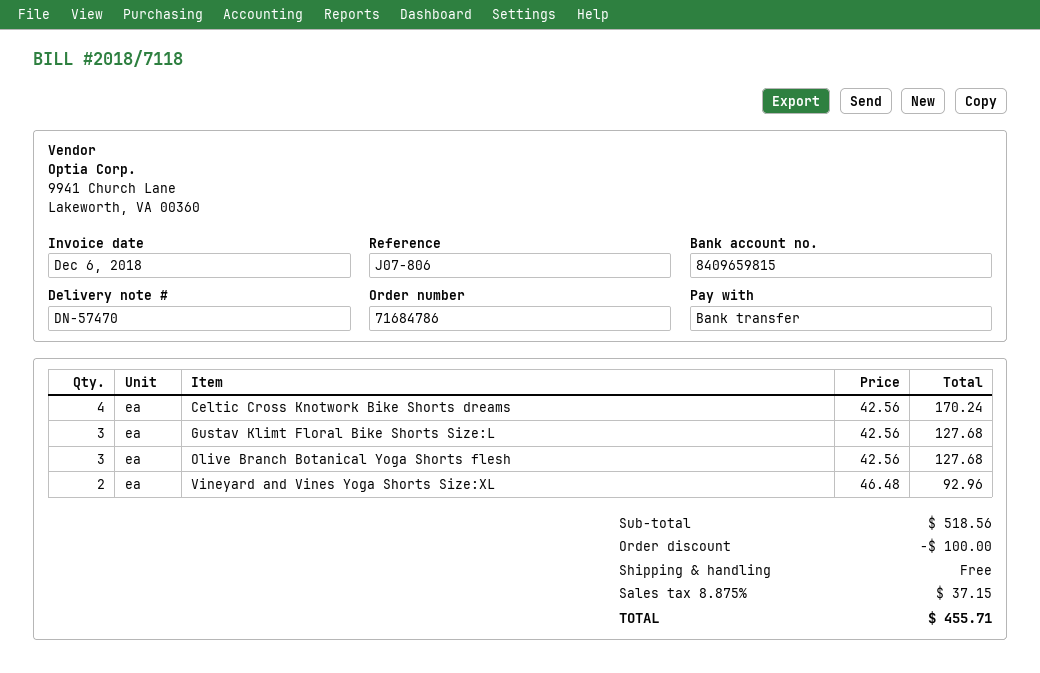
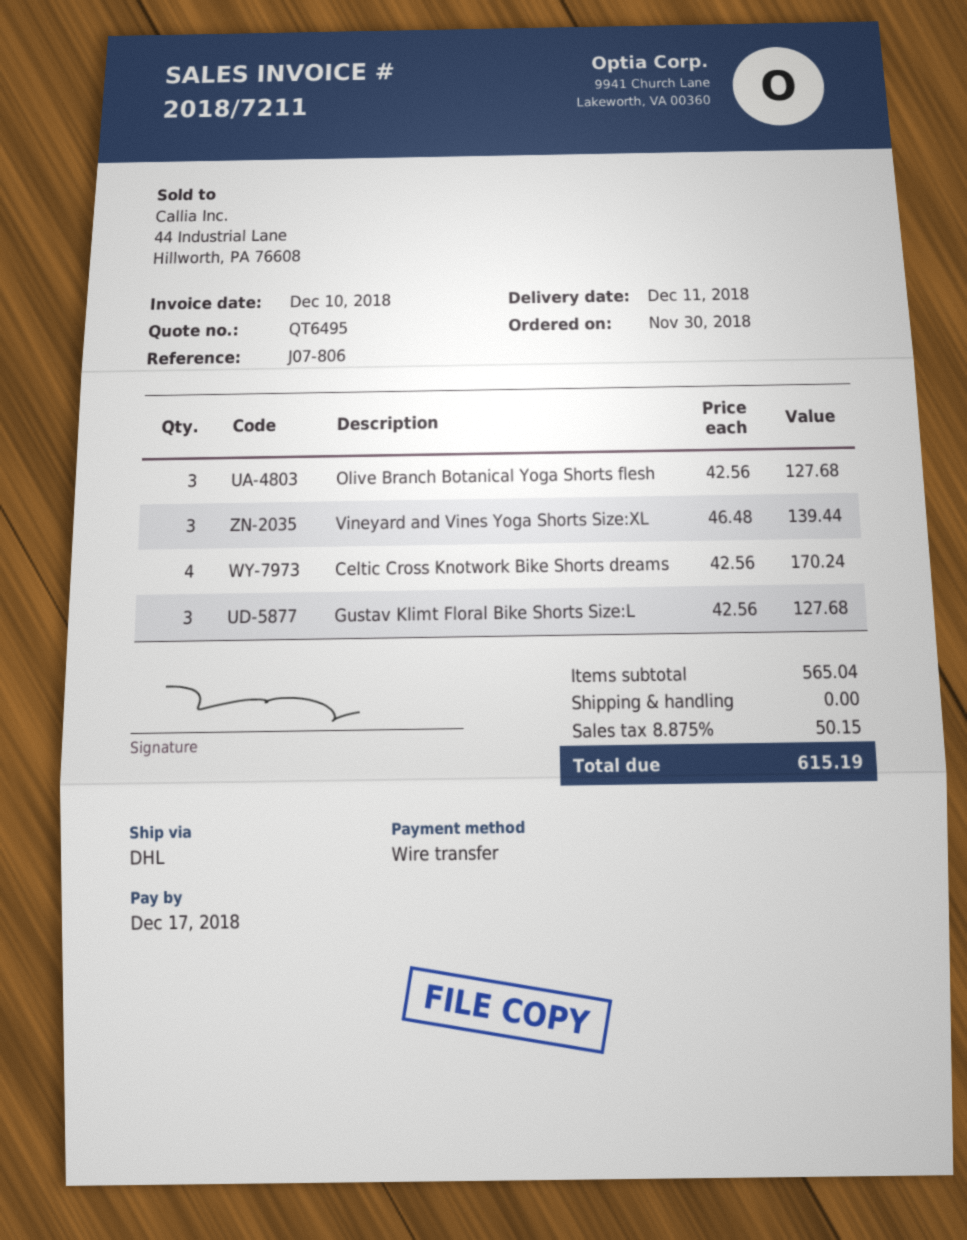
invoice number: 2018/7118 -> 2018/7211
invoice date: 2018-12-06 -> 2018-12-10
Vineyard and Vines Yoga Shorts Size:XL: 2 x 46.48 = 92.96 -> 3 x 46.48 = 139.44
subtotal: 518.56 -> 565.04
discount: 100.00 -> none
tax: 8.875% = 37.15 -> 8.875% = 50.15
total: 455.71 -> 615.19

